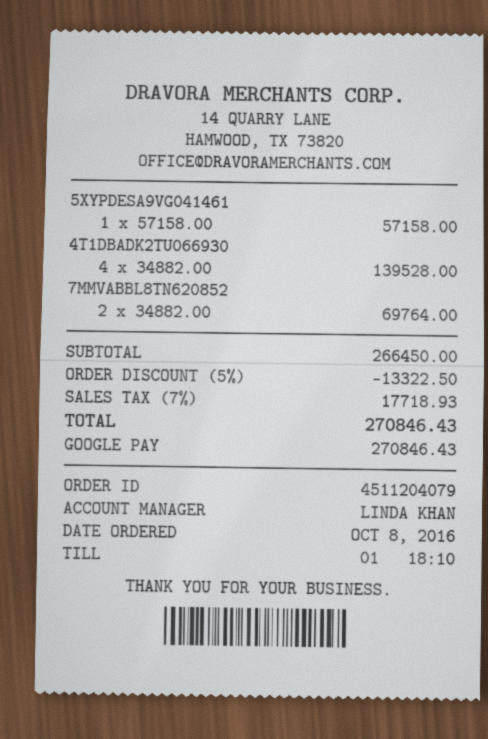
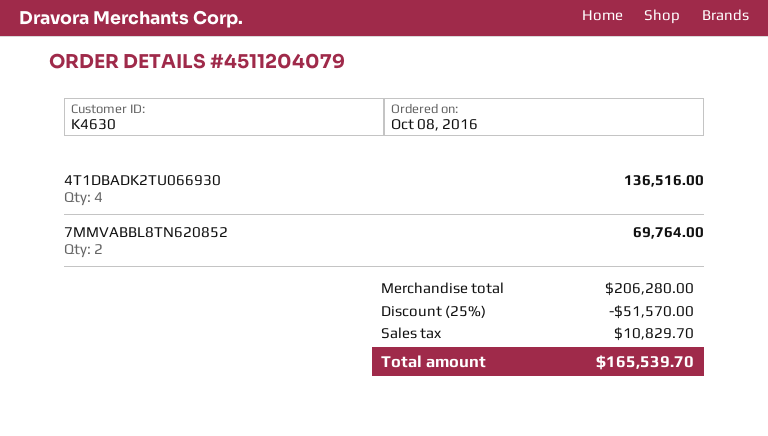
5XYPDESA9VG041461: 1 for 57158.00 -> none
4T1DBADK2TU066930: 4 for 139528.00 -> 4 for 136516.00
subtotal: 266450.00 -> 206280.00
discount: 5% = 13322.50 -> 25% = 51570.00
tax: 17718.93 -> 10829.70
total: 270846.43 -> 165539.70

